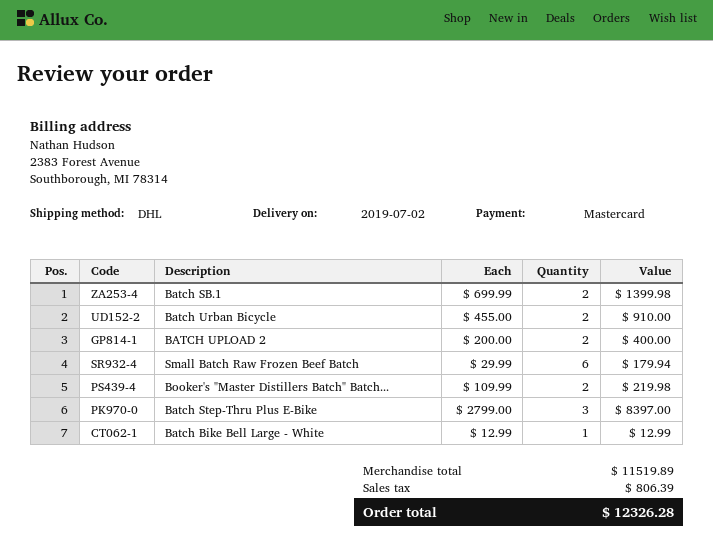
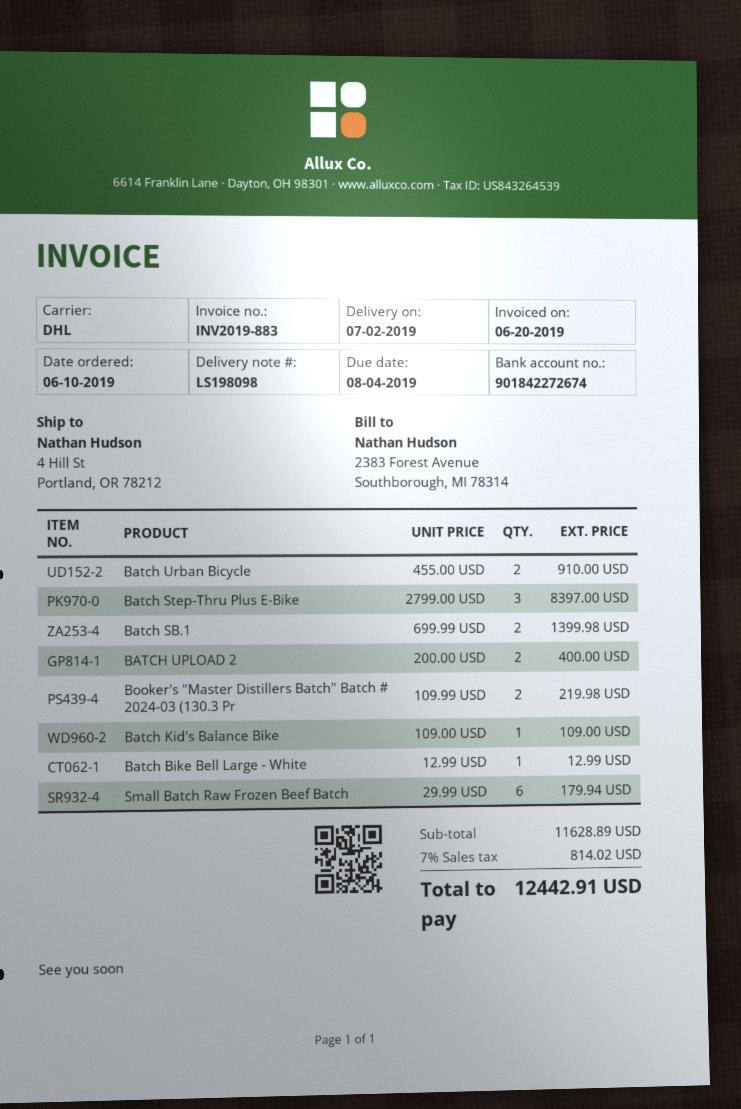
Batch Kid's Balance Bike: none -> 1 x 109.00 = 109.00
subtotal: 11519.89 -> 11628.89
tax: 806.39 -> 814.02
total: 12326.28 -> 12442.91

